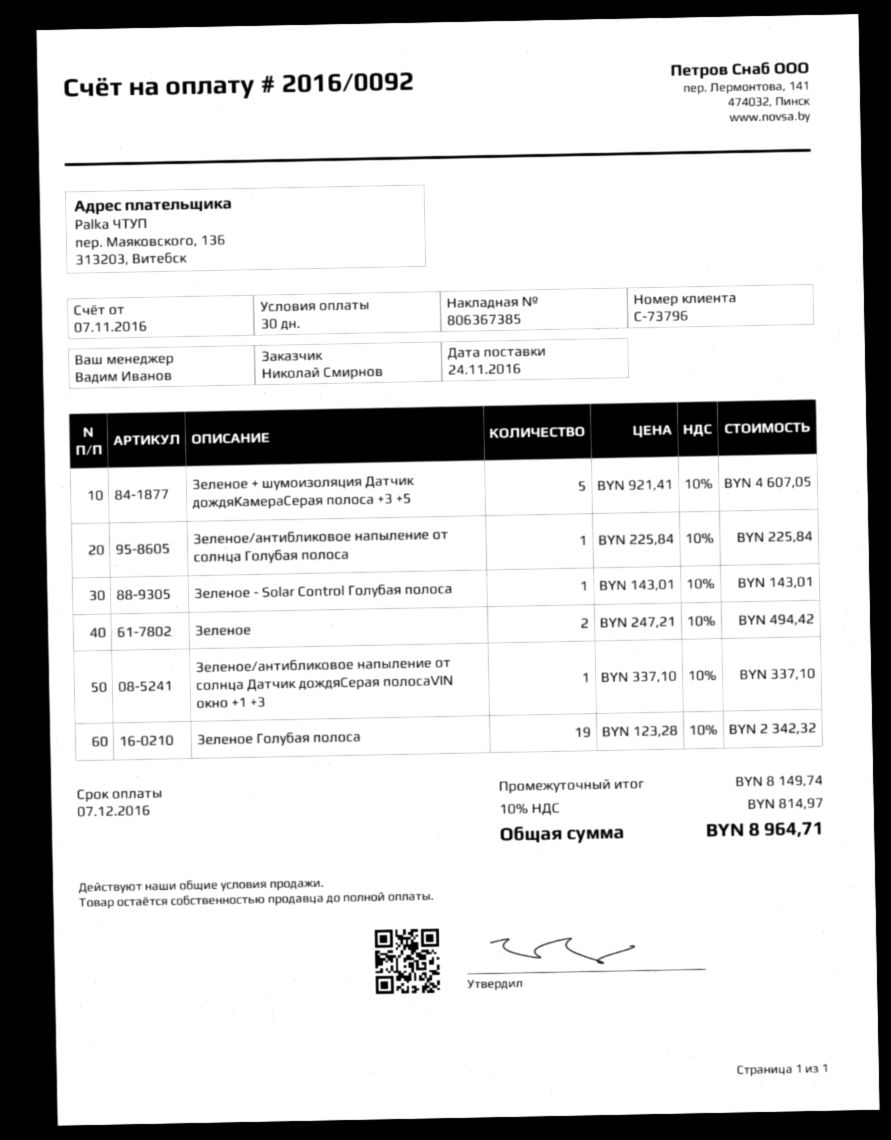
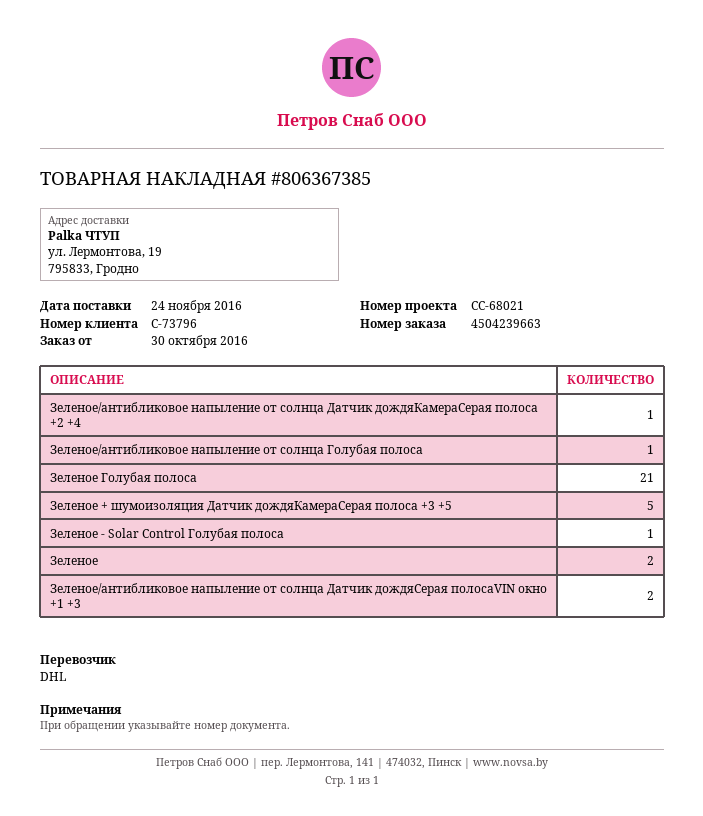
Зеленое/антибликовое напыление от солнца Датчик дождяСерая полосаVIN окно +1 +3: 1 -> 2
Зеленое Голубая полоса: 19 -> 21
Зеленое/антибликовое напыление от солнца Датчик дождяКамераСерая полоса +2 +4: none -> 1

